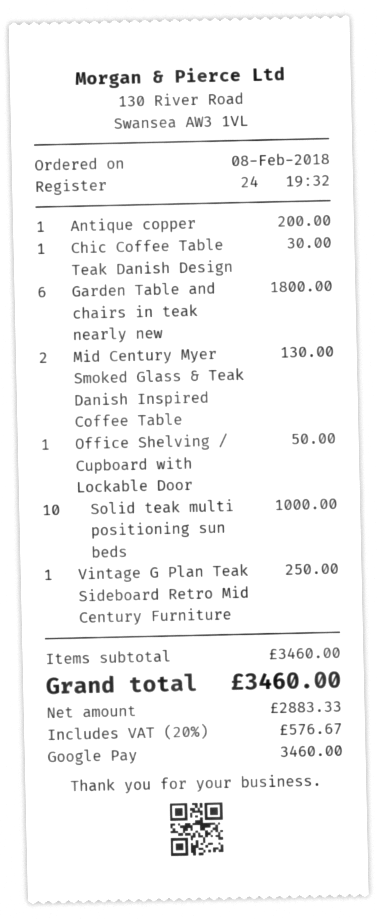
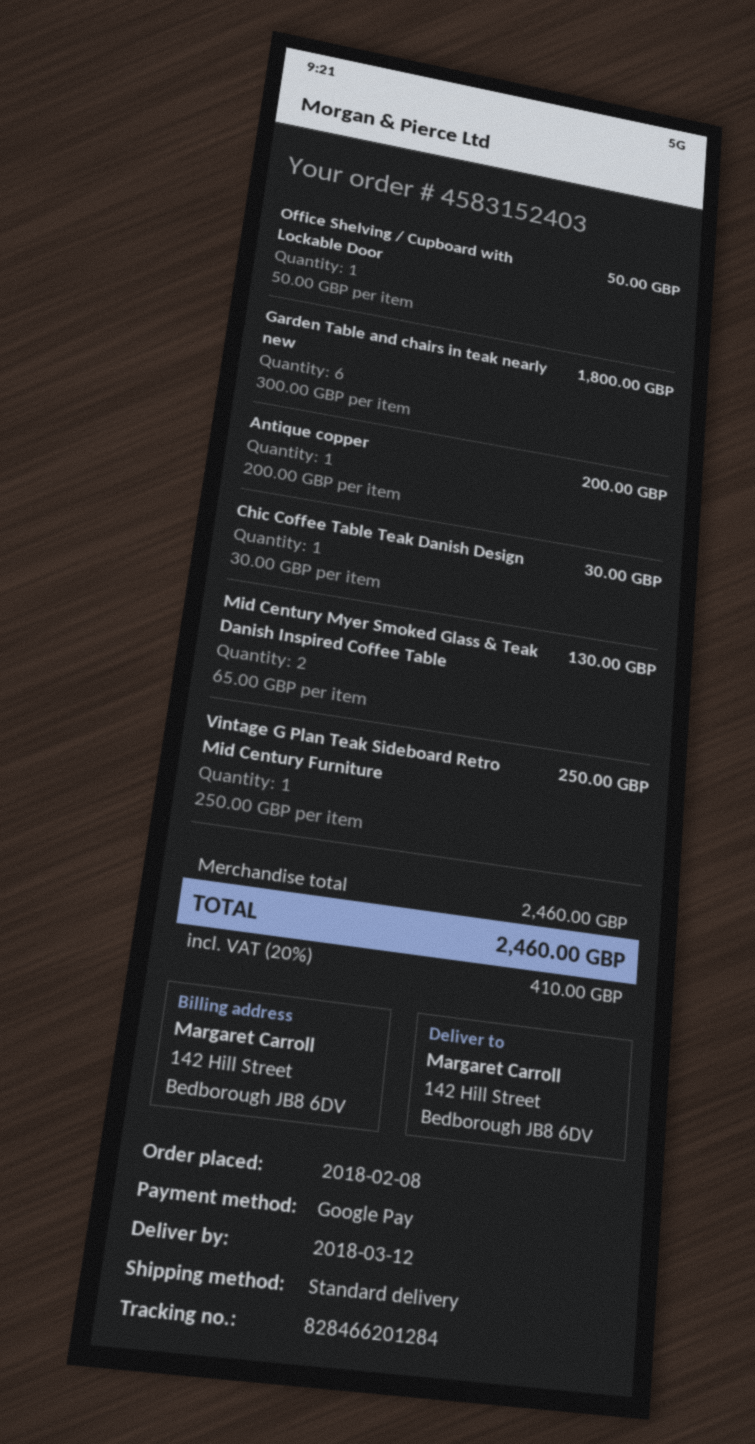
Solid teak multi positioning sun beds: 10 for 1000.00 -> none
subtotal: 3460.00 -> 2460.00
tax: 20% = 576.67 -> 20% = 410.00
total: 3460.00 -> 2460.00

